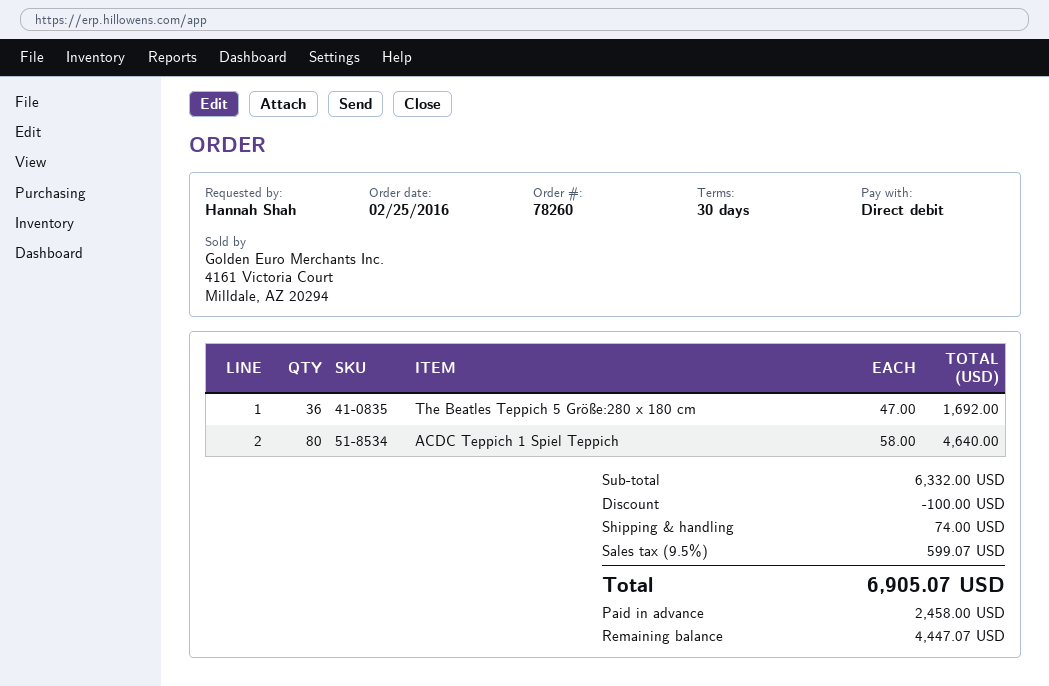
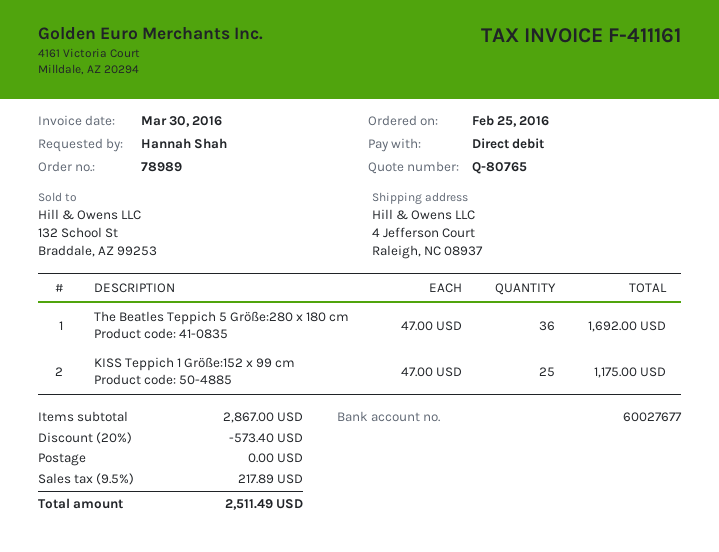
order number: 78260 -> 78989
ACDC Teppich 1 Spiel Teppich: 80 x 58.00 = 4640.00 -> none
KISS Teppich 1 Größe:152 x 99 cm: none -> 25 x 47.00 = 1175.00
subtotal: 6332.00 -> 2867.00
discount: 100.00 -> 573.40
shipping: 74.00 -> 0.00
tax: 9.5% = 599.07 -> 9.5% = 217.89
total: 6905.07 -> 2511.49

